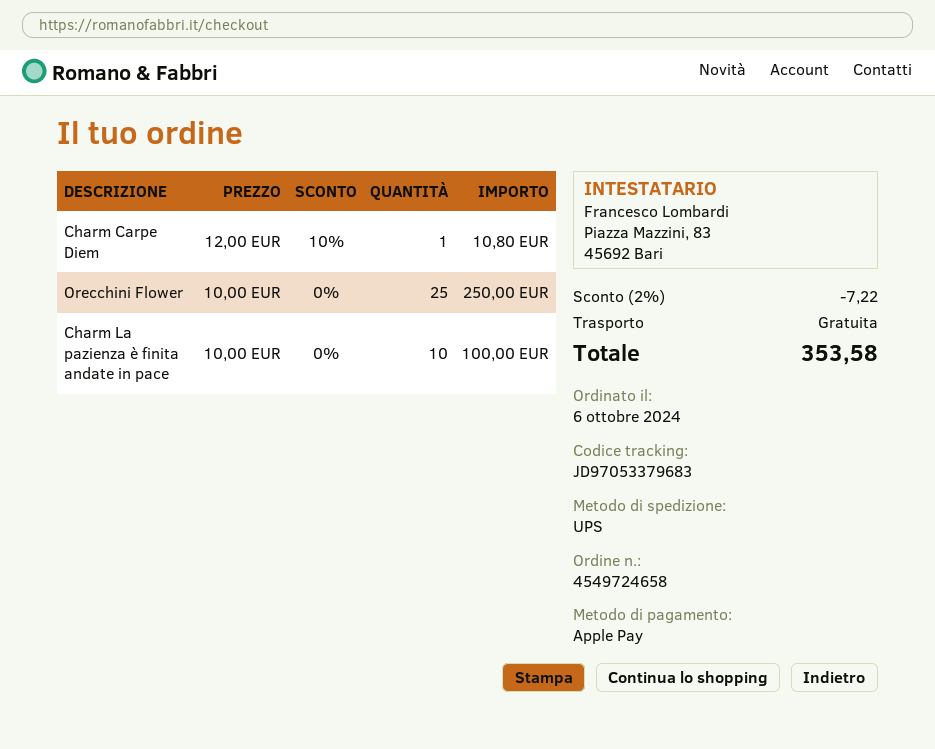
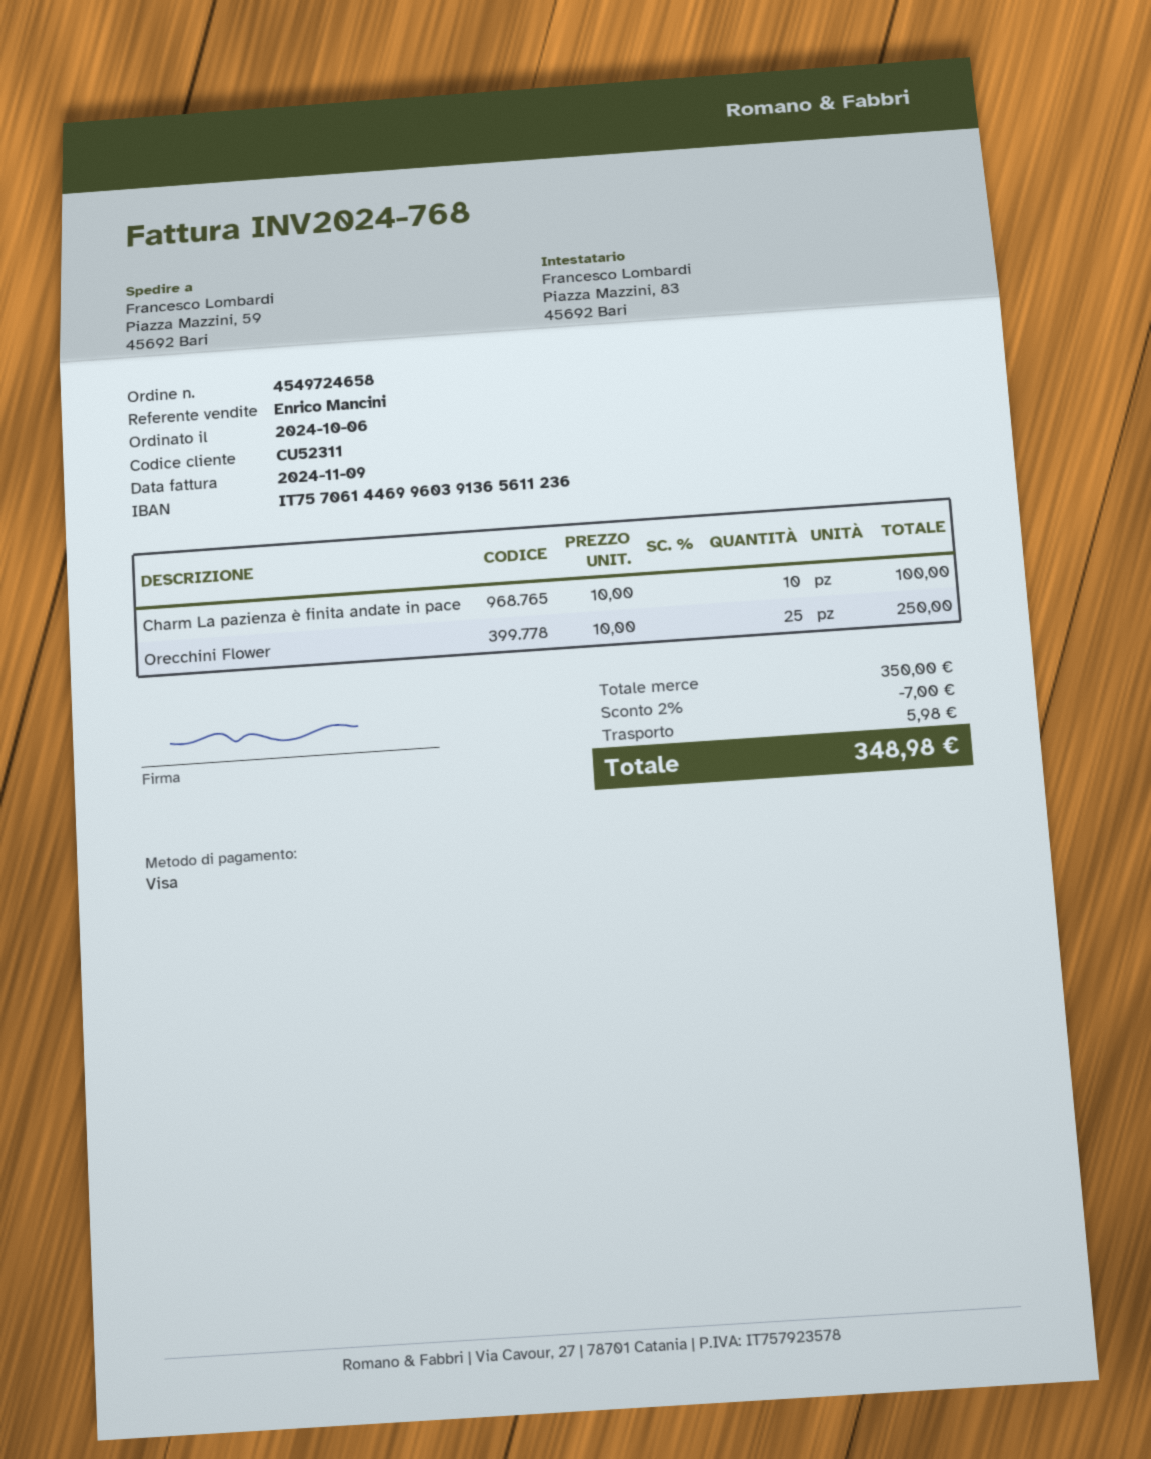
payment method: Apple Pay -> Visa
Charm Carpe Diem: 1 x 12.00 - 10% = 10.80 -> none
discount: 2% = 7.22 -> 2% = 7.00
shipping: 0.00 -> 5.98
total: 353.58 -> 348.98

